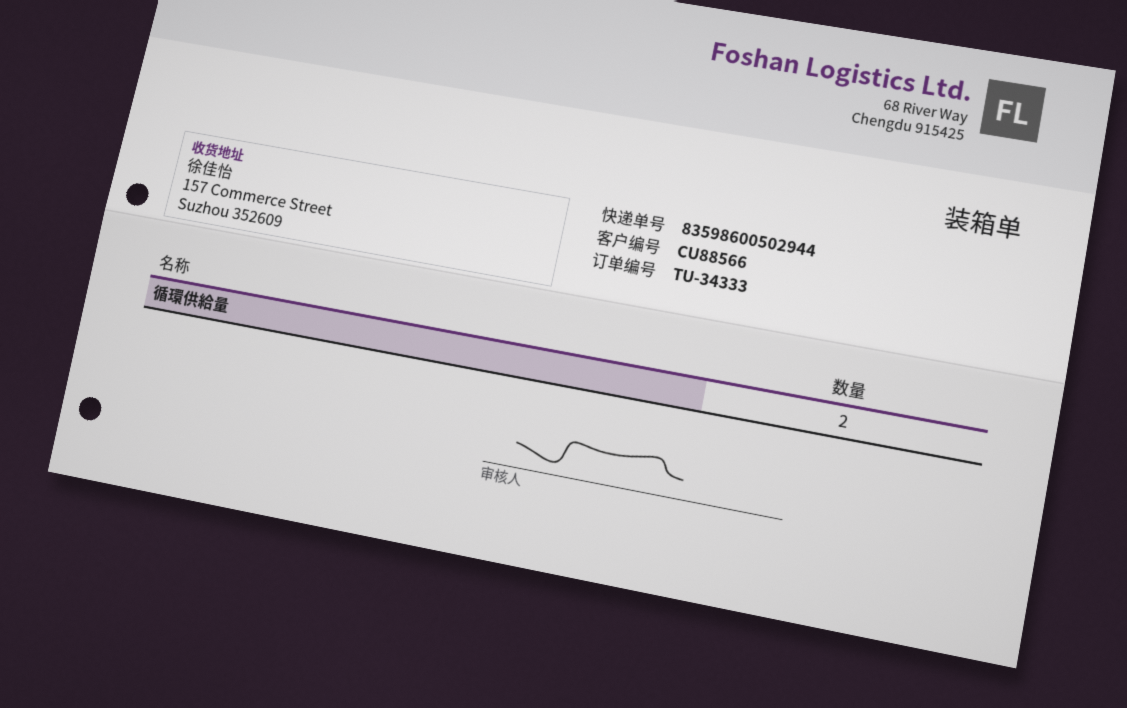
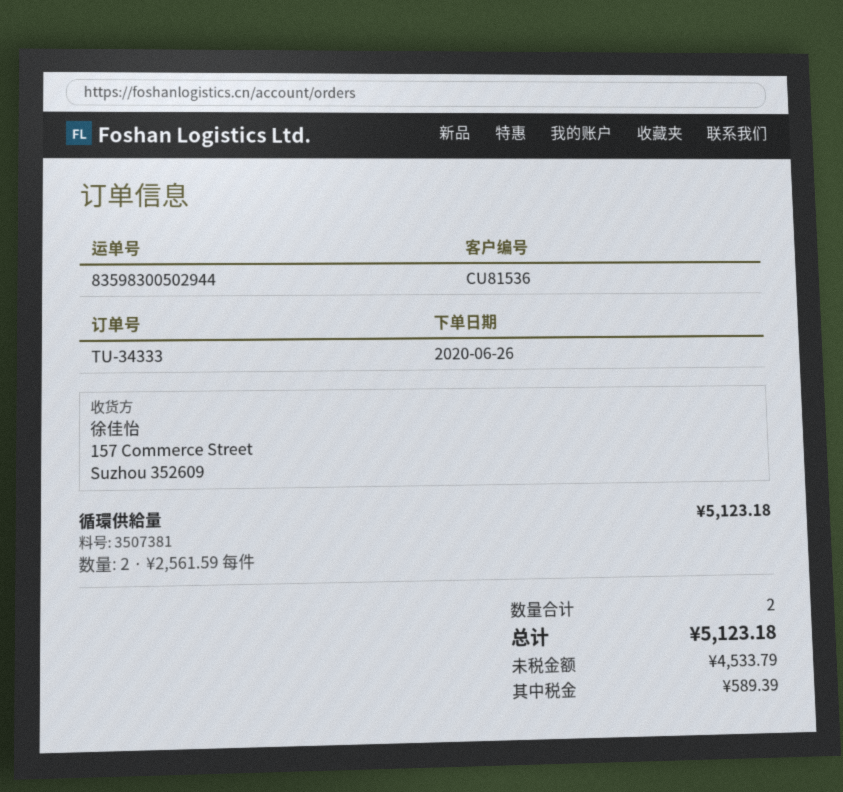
customer number: CU88566 -> CU81536
tracking number: 83598600502944 -> 83598300502944

